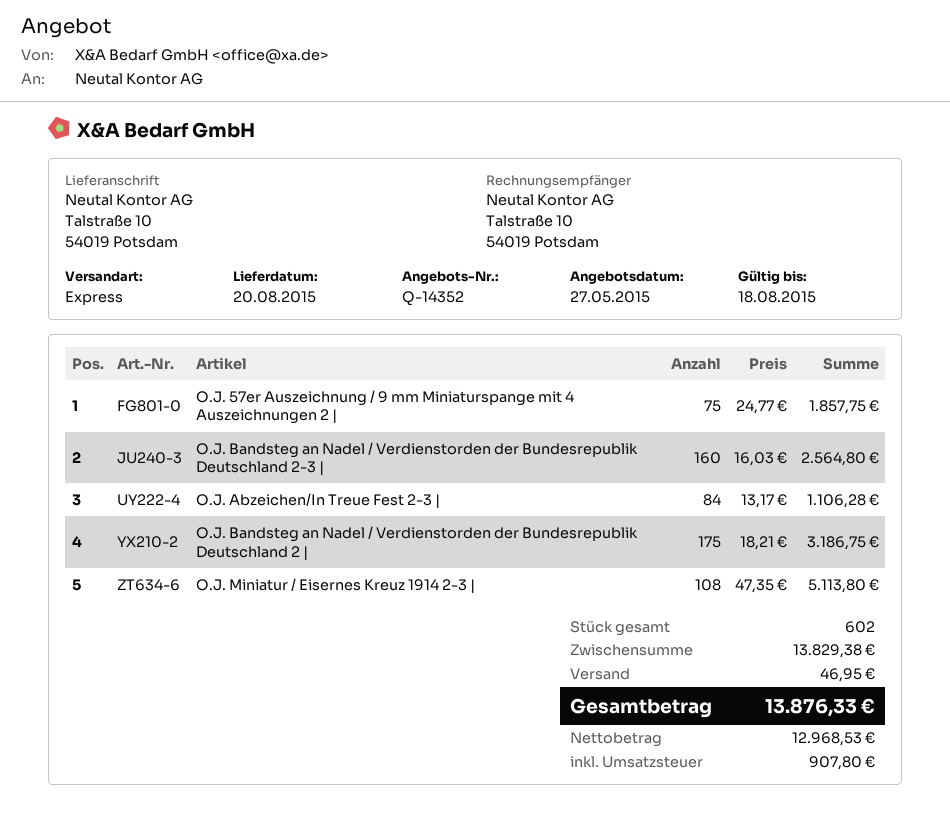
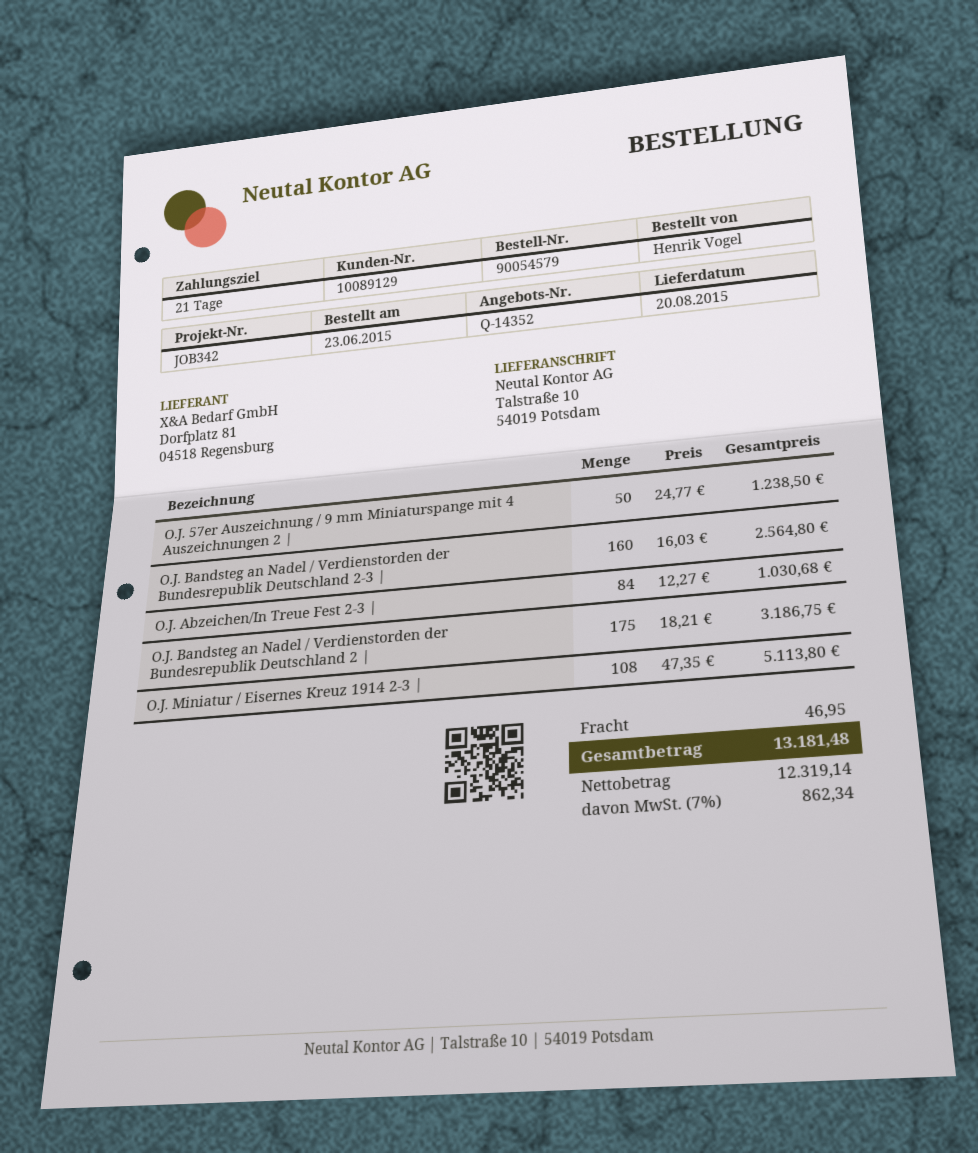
O.J. 57er Auszeichnung / 9 mm Miniaturspange mit 4 Auszeichnungen 2 |: 75 x 24.77 = 1857.75 -> 50 x 24.77 = 1238.50
O.J. Abzeichen/In Treue Fest 2-3 |: 84 x 13.17 = 1106.28 -> 84 x 12.27 = 1030.68
net: 12968.53 -> 12319.14
tax: 907.80 -> 862.34
total: 13876.33 -> 13181.48

